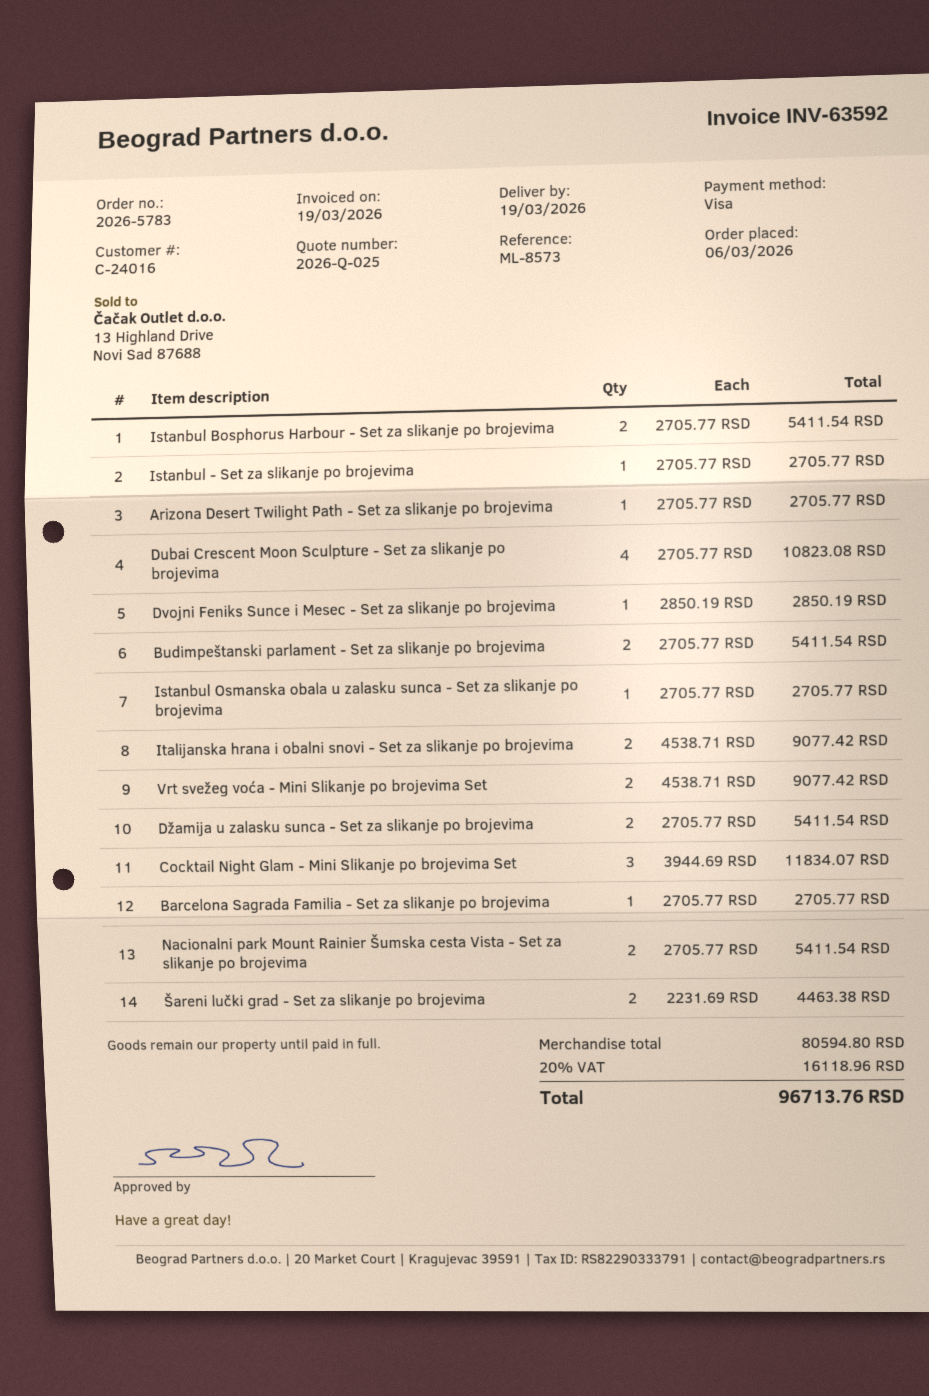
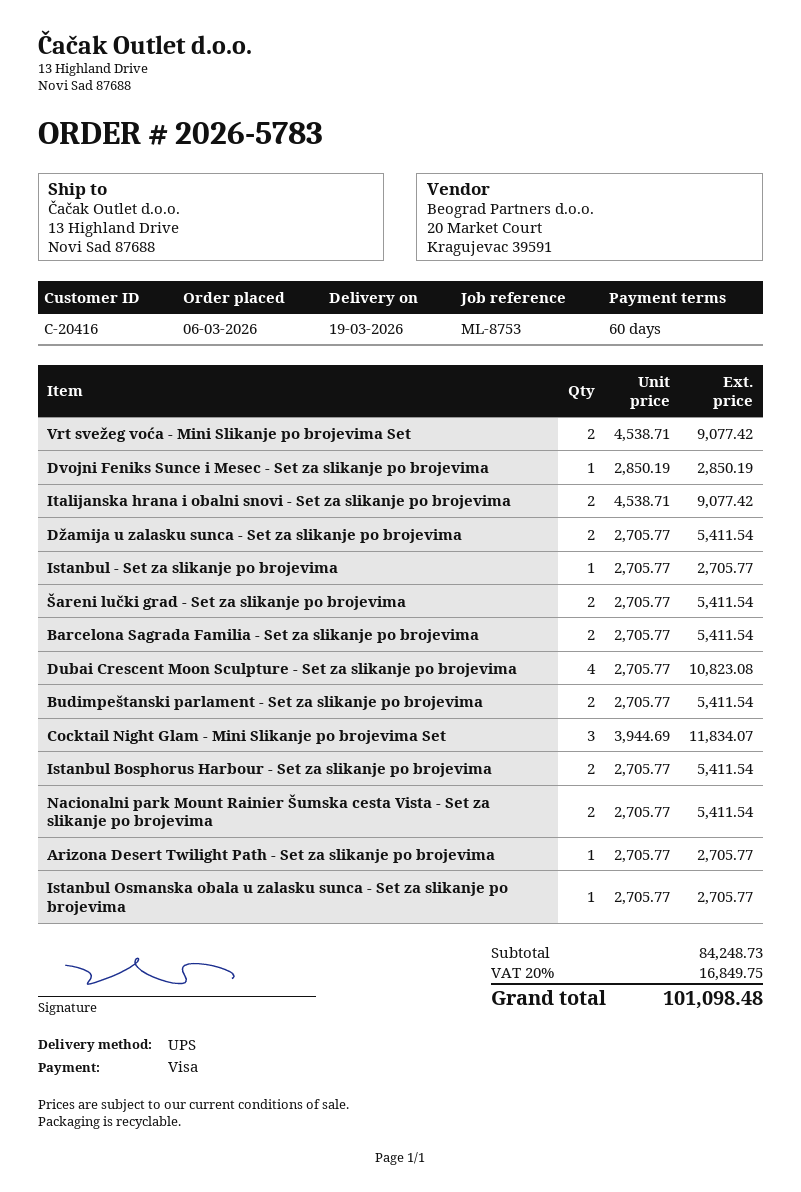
customer number: C-24016 -> C-20416
reference: ML-8573 -> ML-8753
Barcelona Sagrada Familia - Set za slikanje po brojevima: 1 x 2705.77 = 2705.77 -> 2 x 2705.77 = 5411.54
Šareni lučki grad - Set za slikanje po brojevima: 2 x 2231.69 = 4463.38 -> 2 x 2705.77 = 5411.54
subtotal: 80594.80 -> 84248.73
tax: 20% = 16118.96 -> 20% = 16849.75
total: 96713.76 -> 101098.48

